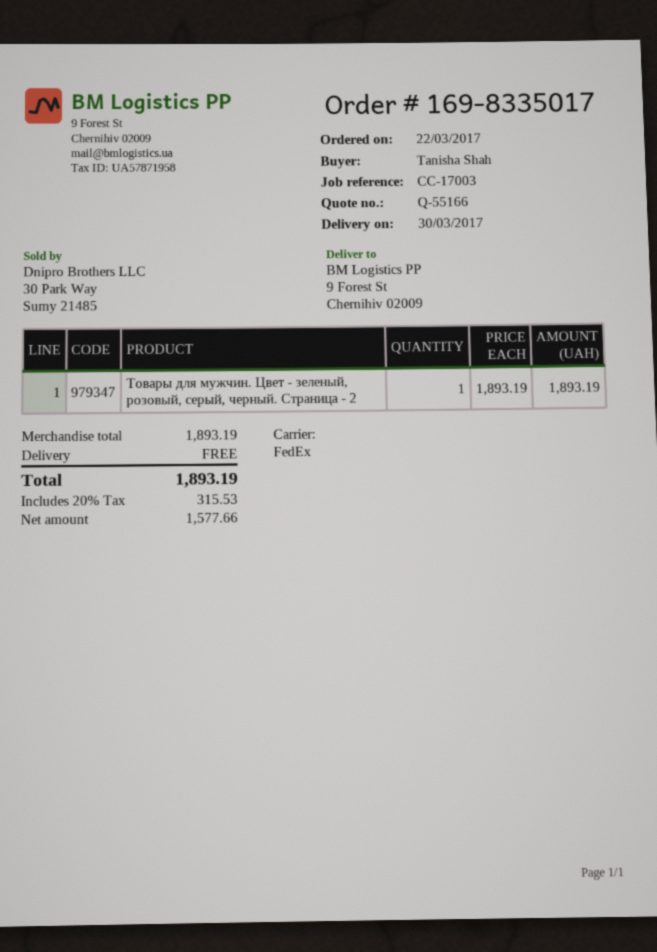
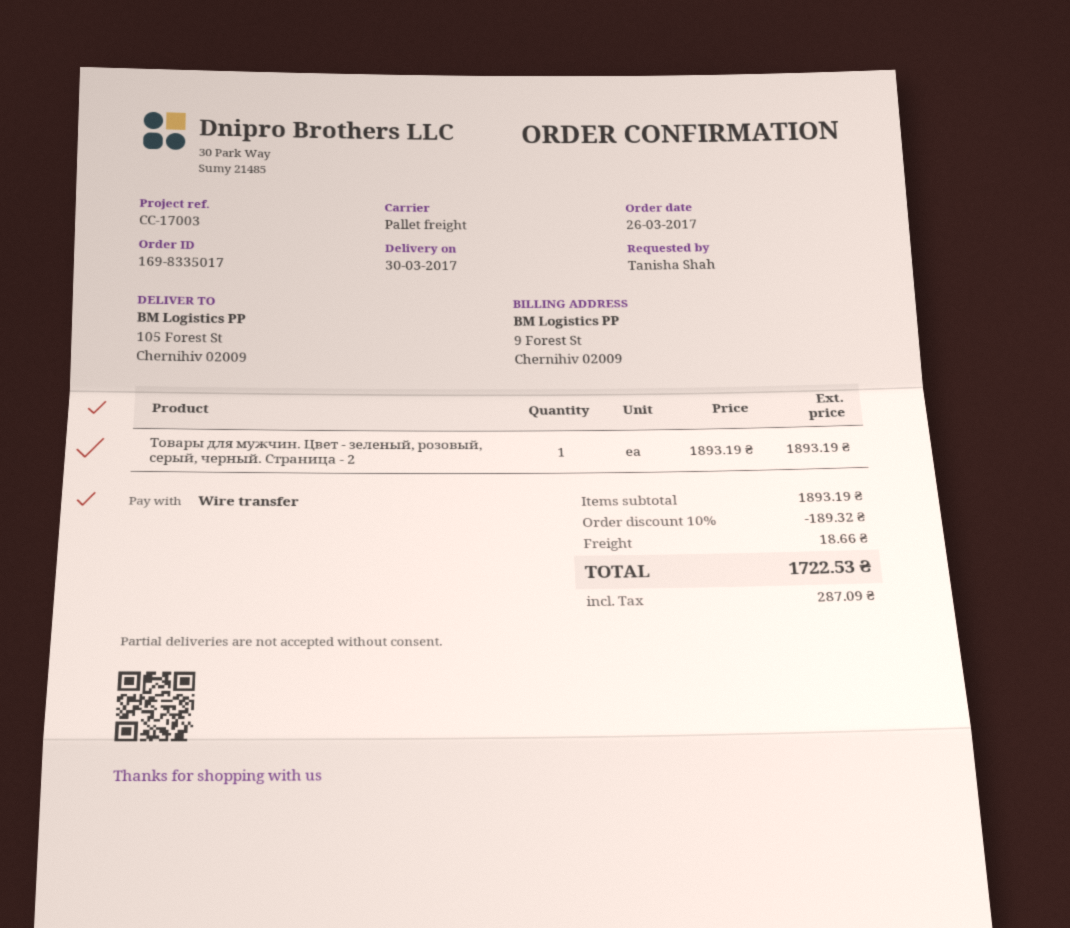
order date: 2017-03-22 -> 2017-03-26
shipping method: FedEx -> pallet freight
ship to: 9 Forest St, Chernihiv 02009 -> 105 Forest St, Chernihiv 02009
discount: none -> 10% = 189.32
shipping: 0.00 -> 18.66
tax: 315.53 -> 287.09
total: 1893.19 -> 1722.53

